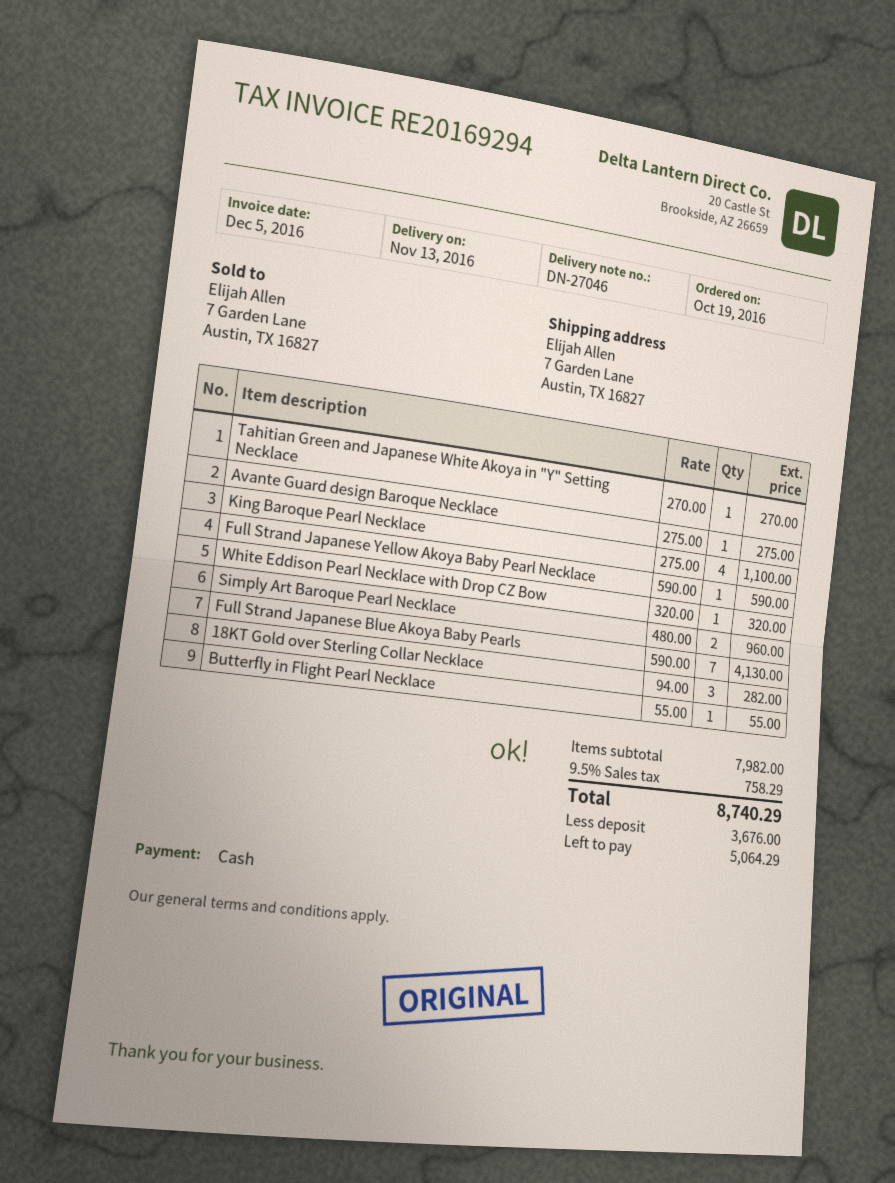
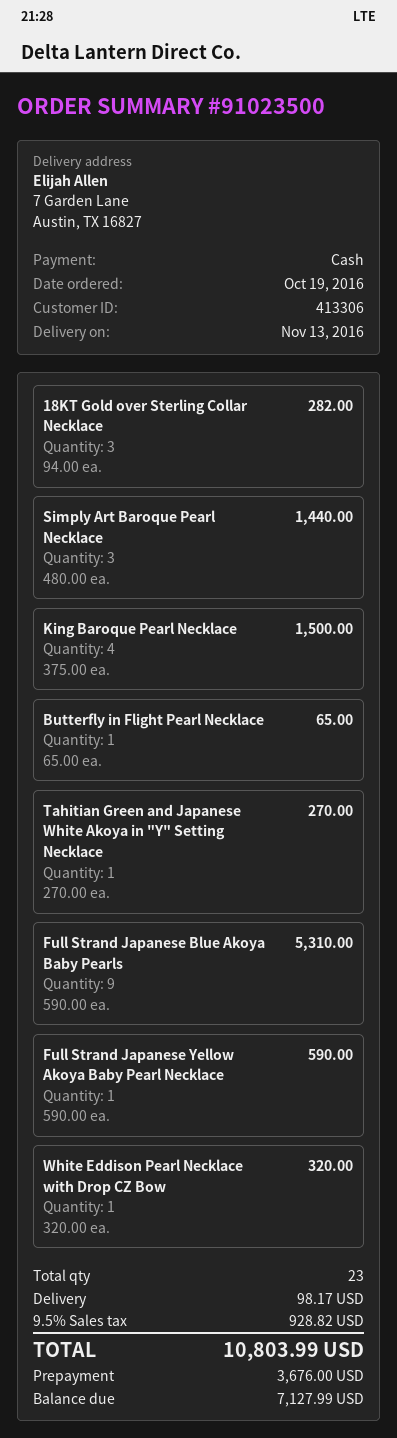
Avante Guard design Baroque Necklace: 1 x 275.00 = 275.00 -> none
King Baroque Pearl Necklace: 4 x 275.00 = 1100.00 -> 4 x 375.00 = 1500.00
Simply Art Baroque Pearl Necklace: 2 x 480.00 = 960.00 -> 3 x 480.00 = 1440.00
Full Strand Japanese Blue Akoya Baby Pearls: 7 x 590.00 = 4130.00 -> 9 x 590.00 = 5310.00
Butterfly in Flight Pearl Necklace: 1 x 55.00 = 55.00 -> 1 x 65.00 = 65.00
shipping: none -> 98.17
tax: 9.5% = 758.29 -> 9.5% = 928.82
total: 8740.29 -> 10803.99
balance: 5064.29 -> 7127.99

